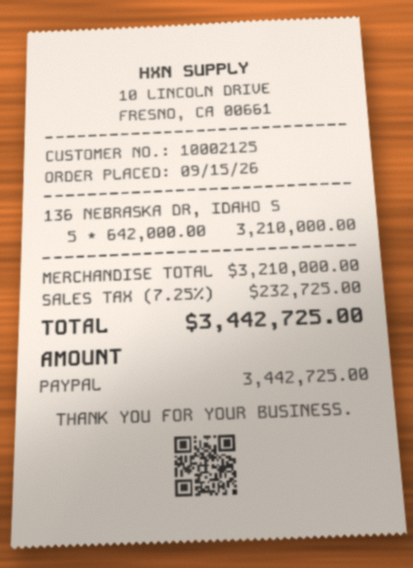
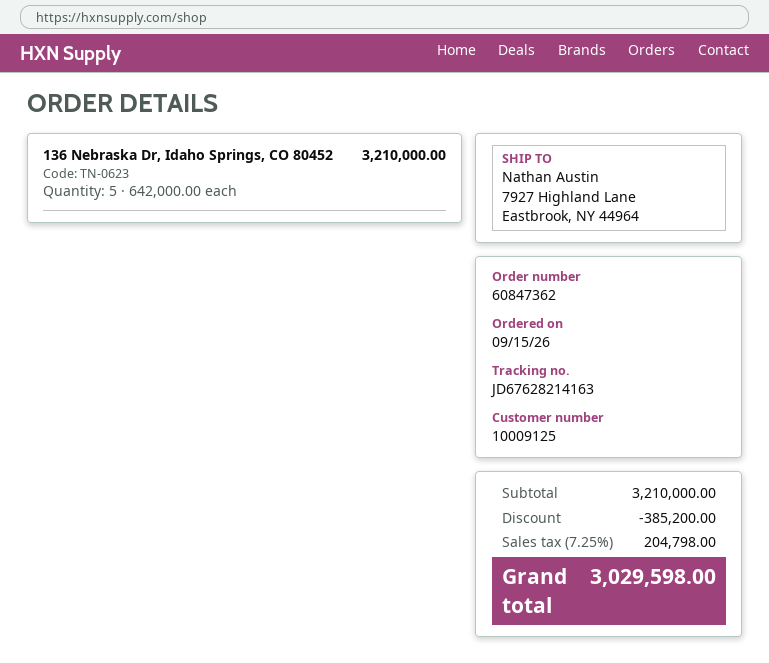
customer number: 10002125 -> 10009125
discount: none -> 385200.00
tax: 7.25% = 232725.00 -> 7.25% = 204798.00
total: 3442725.00 -> 3029598.00

